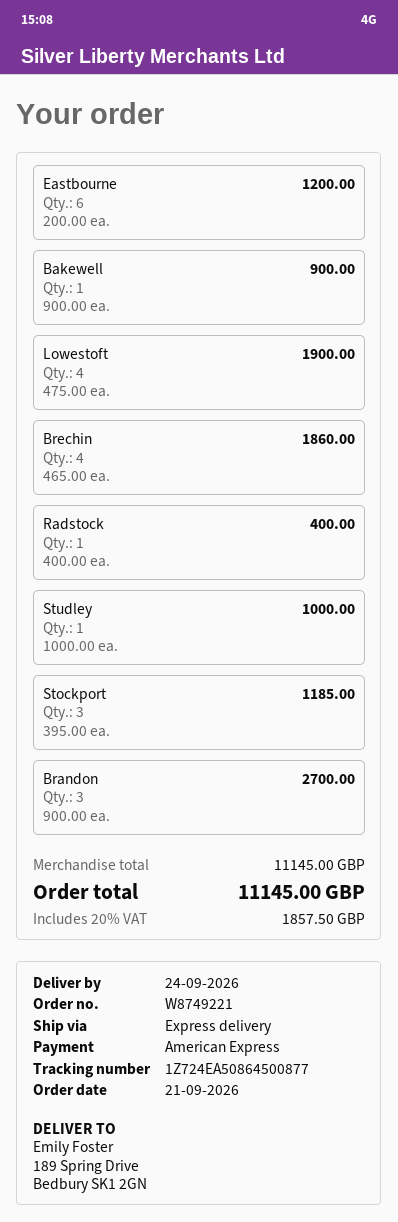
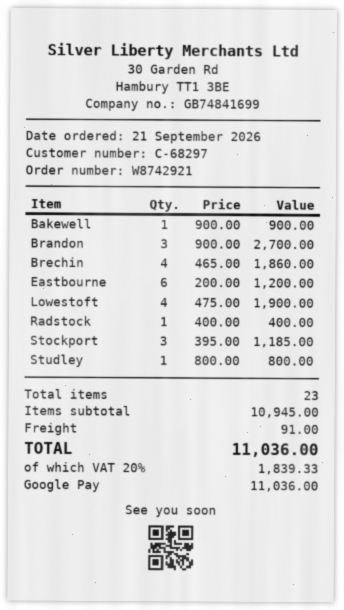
order number: W8749221 -> W8742921
payment method: American Express -> Google Pay
Studley: 1 x 1000.00 = 1000.00 -> 1 x 800.00 = 800.00
subtotal: 11145.00 -> 10945.00
shipping: none -> 91.00
tax: 20% = 1857.50 -> 20% = 1839.33
total: 11145.00 -> 11036.00

